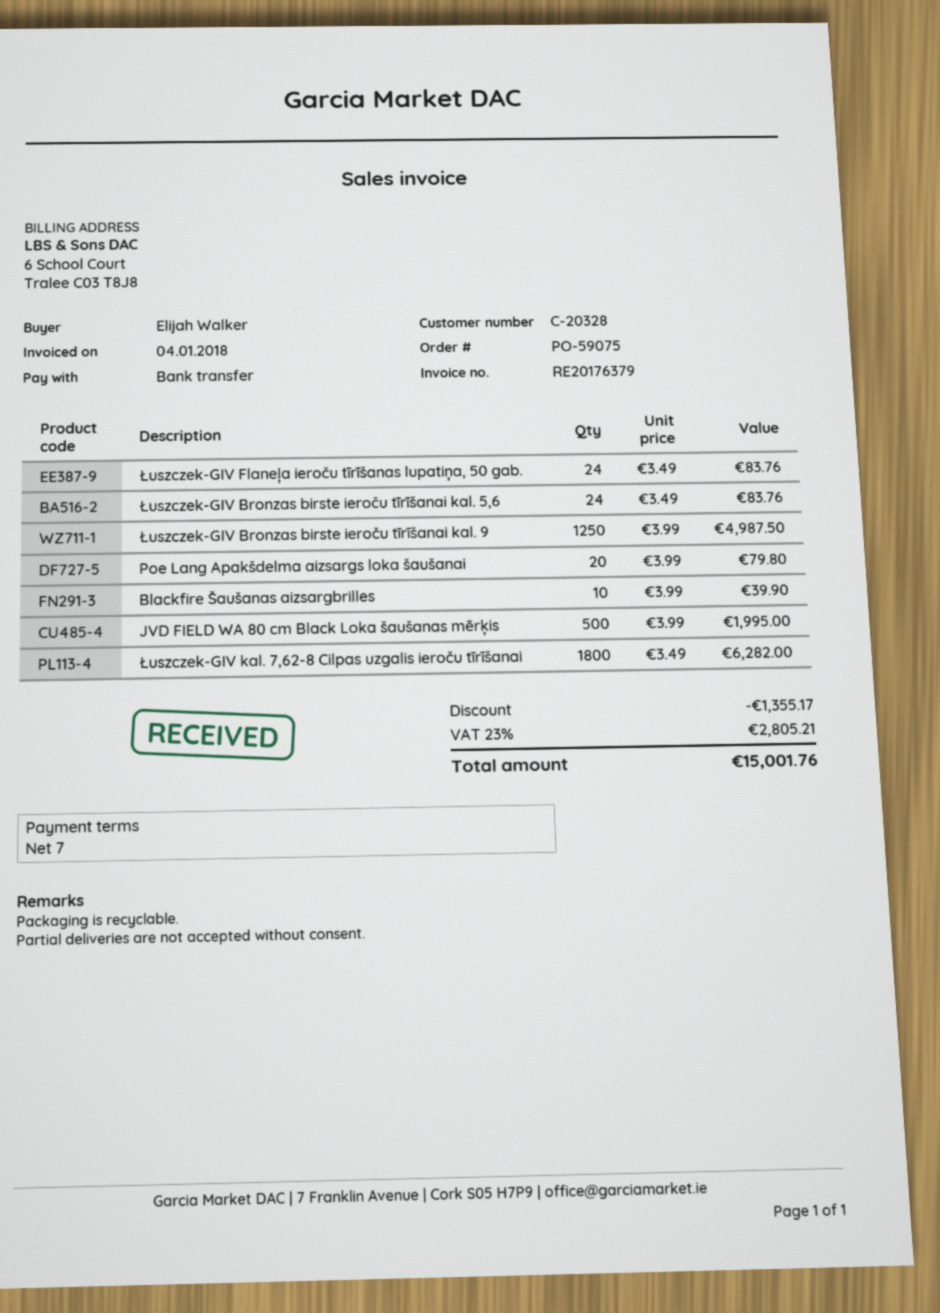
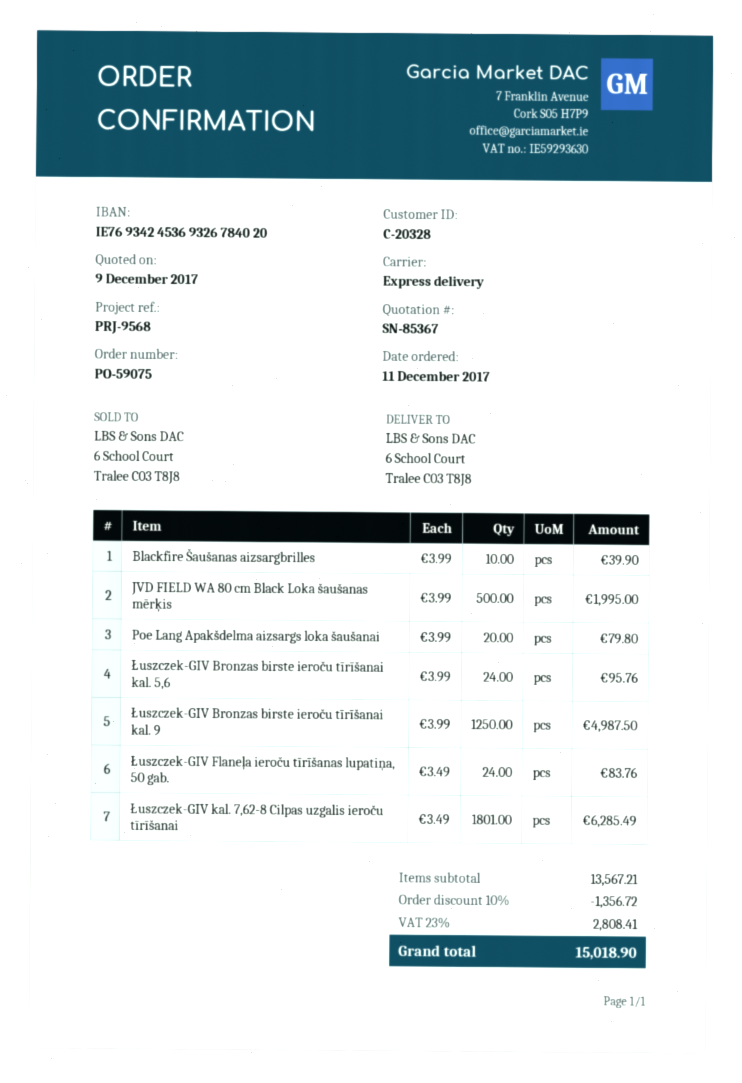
Łuszczek-GIV Bronzas birste ieroču tīrīšanai kal. 5,6: 24 x 3.49 = 83.76 -> 24 x 3.99 = 95.76
Łuszczek-GIV kal. 7,62-8 Cilpas uzgalis ieroču tīrīšanai: 1800 x 3.49 = 6282.00 -> 1801 x 3.49 = 6285.49
discount: 1355.17 -> 1356.72
tax: 23% = 2805.21 -> 23% = 2808.41
total: 15001.76 -> 15018.90

